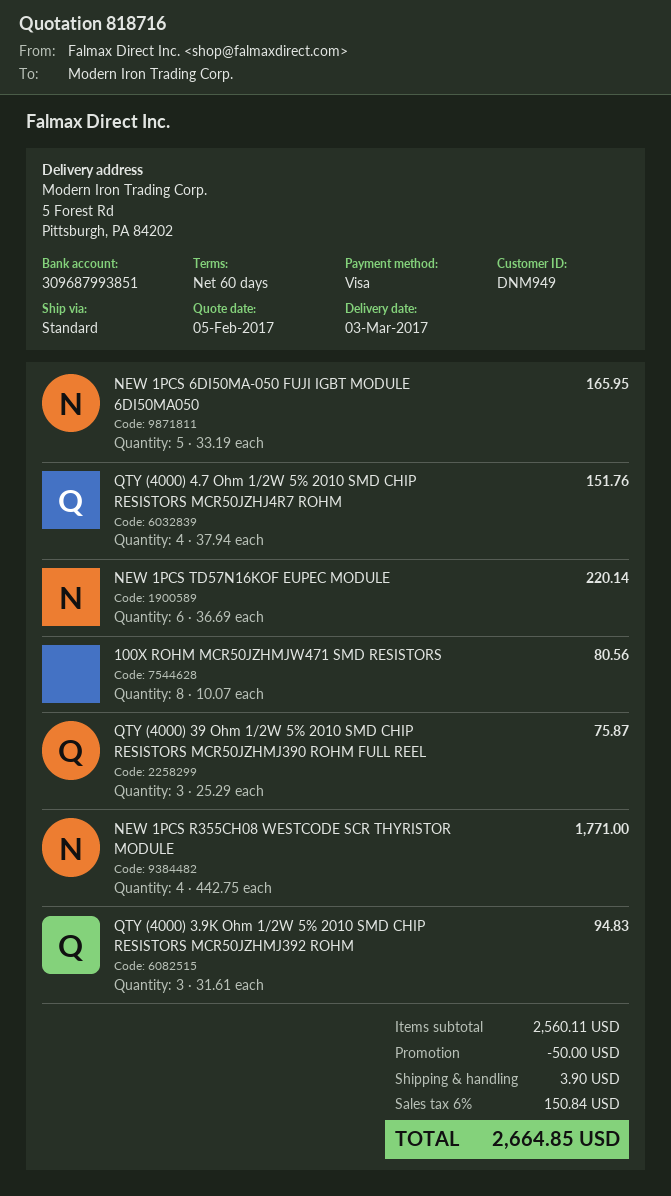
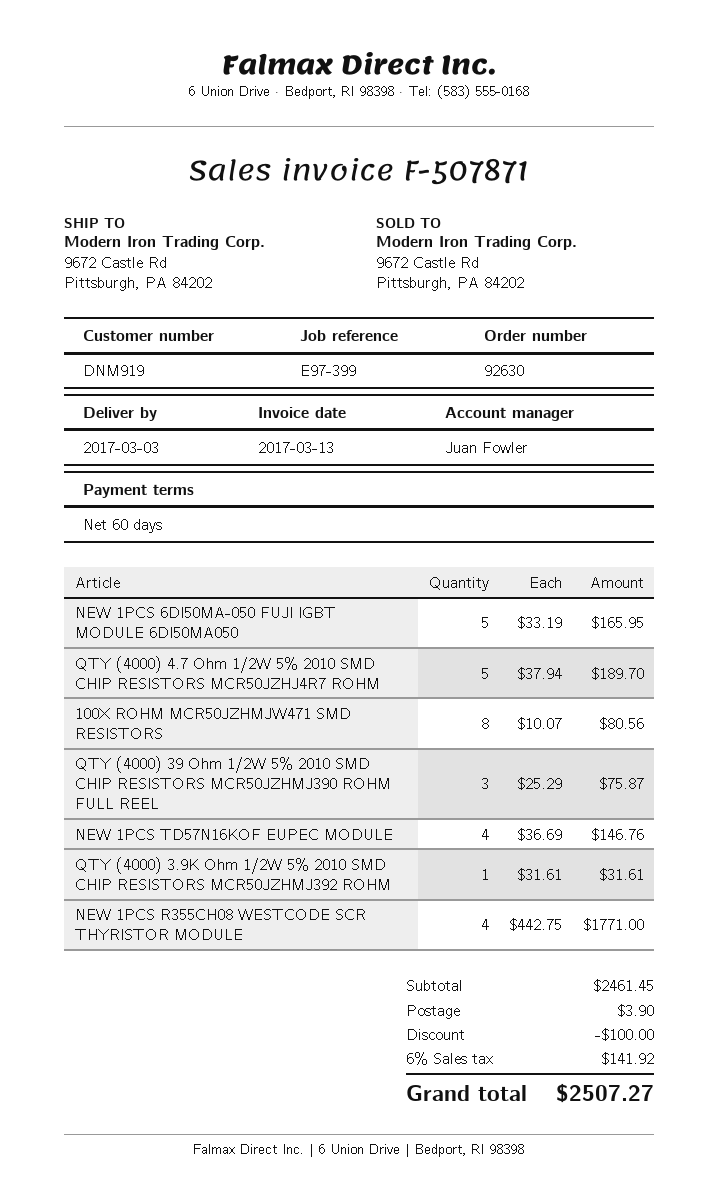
customer number: DNM949 -> DNM919
ship to: 5 Forest Rd, Pittsburgh, PA 84202 -> 9672 Castle Rd, Pittsburgh, PA 84202
QTY (4000) 4.7 Ohm 1/2W 5% 2010 SMD CHIP RESISTORS MCR50JZHJ4R7 ROHM: 4 x 37.94 = 151.76 -> 5 x 37.94 = 189.70
NEW 1PCS TD57N16KOF EUPEC MODULE: 6 x 36.69 = 220.14 -> 4 x 36.69 = 146.76
QTY (4000) 3.9K Ohm 1/2W 5% 2010 SMD CHIP RESISTORS MCR50JZHMJ392 ROHM: 3 x 31.61 = 94.83 -> 1 x 31.61 = 31.61
subtotal: 2560.11 -> 2461.45
discount: 50.00 -> 100.00
tax: 6% = 150.84 -> 6% = 141.92
total: 2664.85 -> 2507.27

